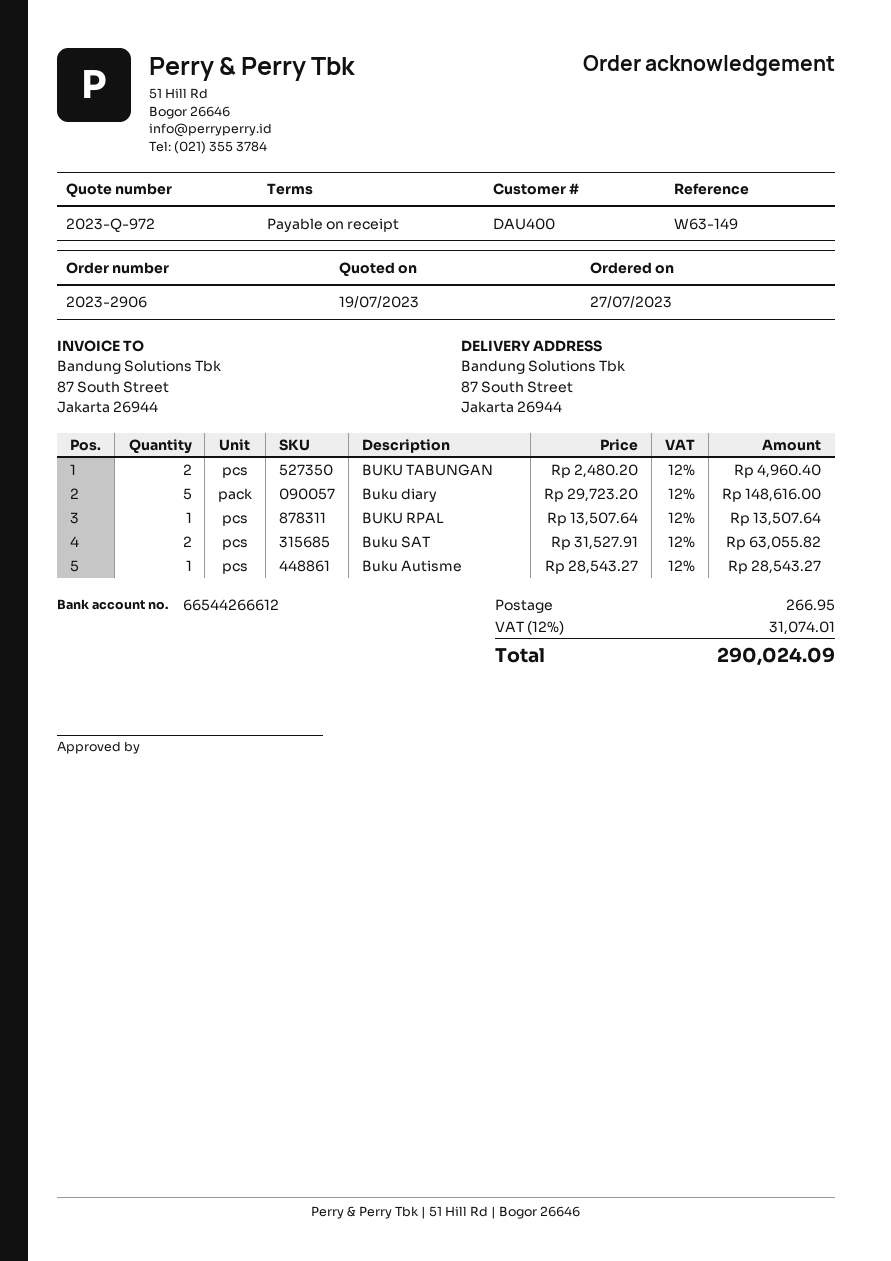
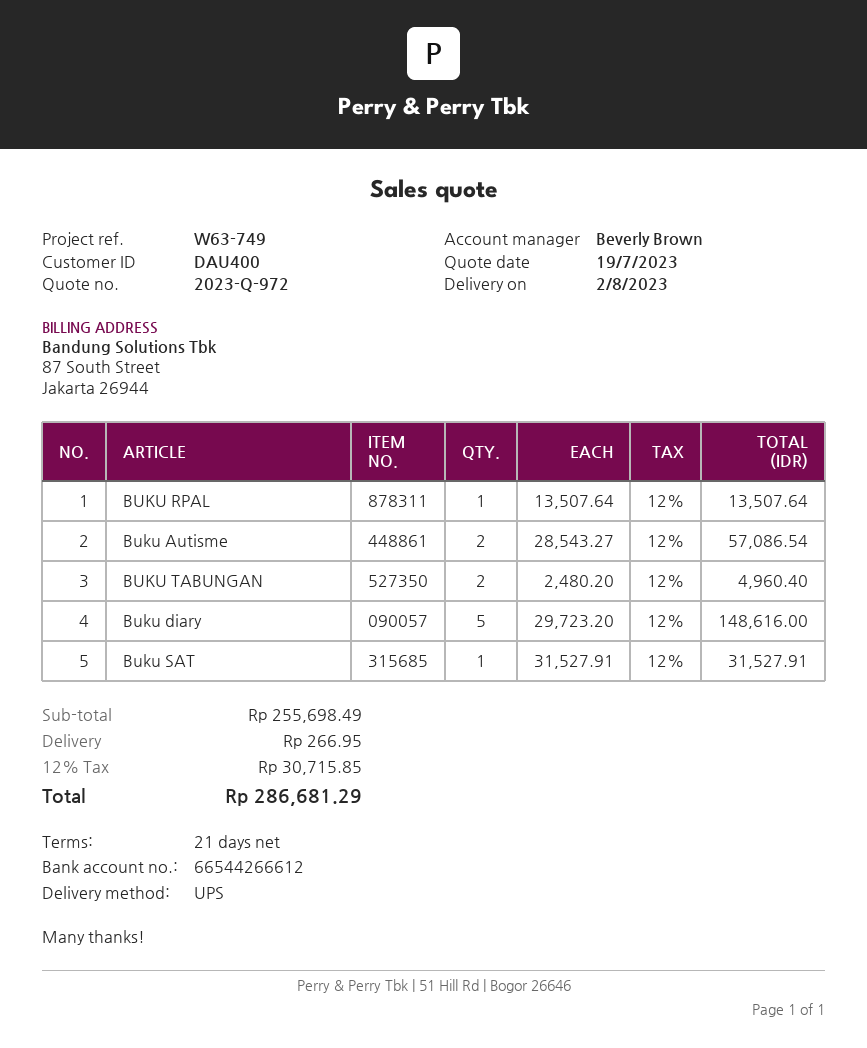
payment terms: on receipt -> 21 days
reference: W63-149 -> W63-749
Buku SAT: 2 x 31527.91 = 63055.82 -> 1 x 31527.91 = 31527.91
Buku Autisme: 1 x 28543.27 = 28543.27 -> 2 x 28543.27 = 57086.54
tax: 12% = 31074.01 -> 12% = 30715.85
total: 290024.09 -> 286681.29

